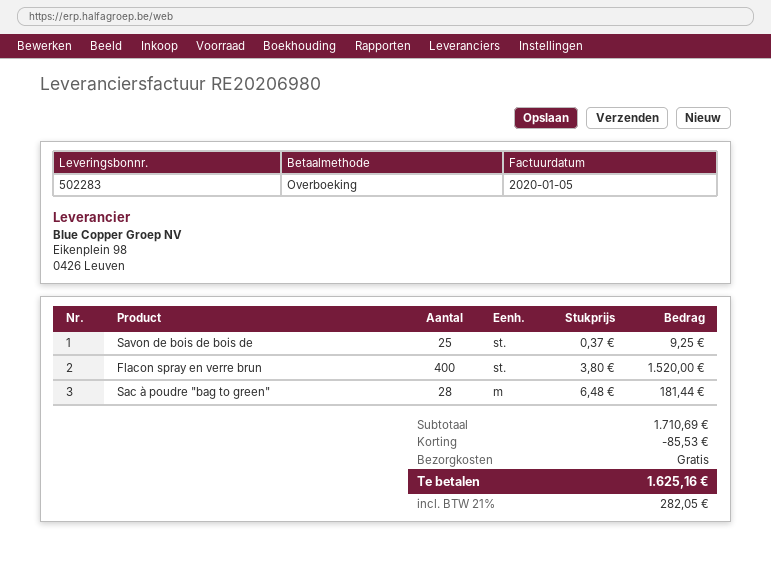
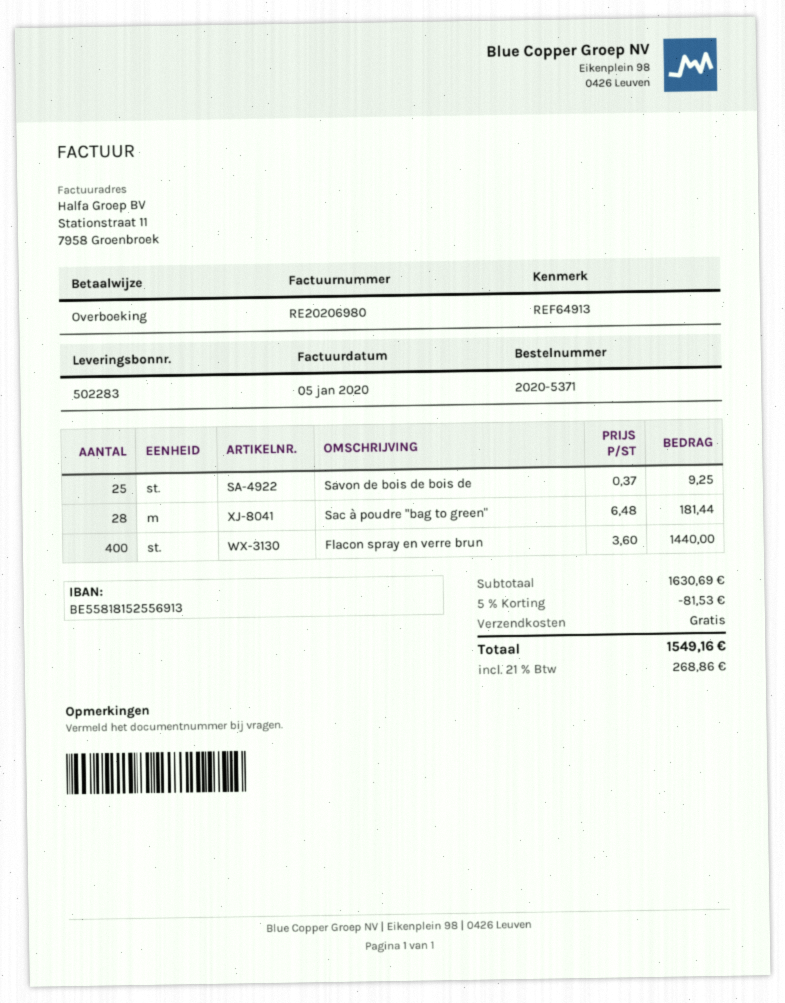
Flacon spray en verre brun: 400 x 3.80 = 1520.00 -> 400 x 3.60 = 1440.00
subtotal: 1710.69 -> 1630.69
discount: 85.53 -> 81.53
tax: 21% = 282.05 -> 21% = 268.86
total: 1625.16 -> 1549.16

